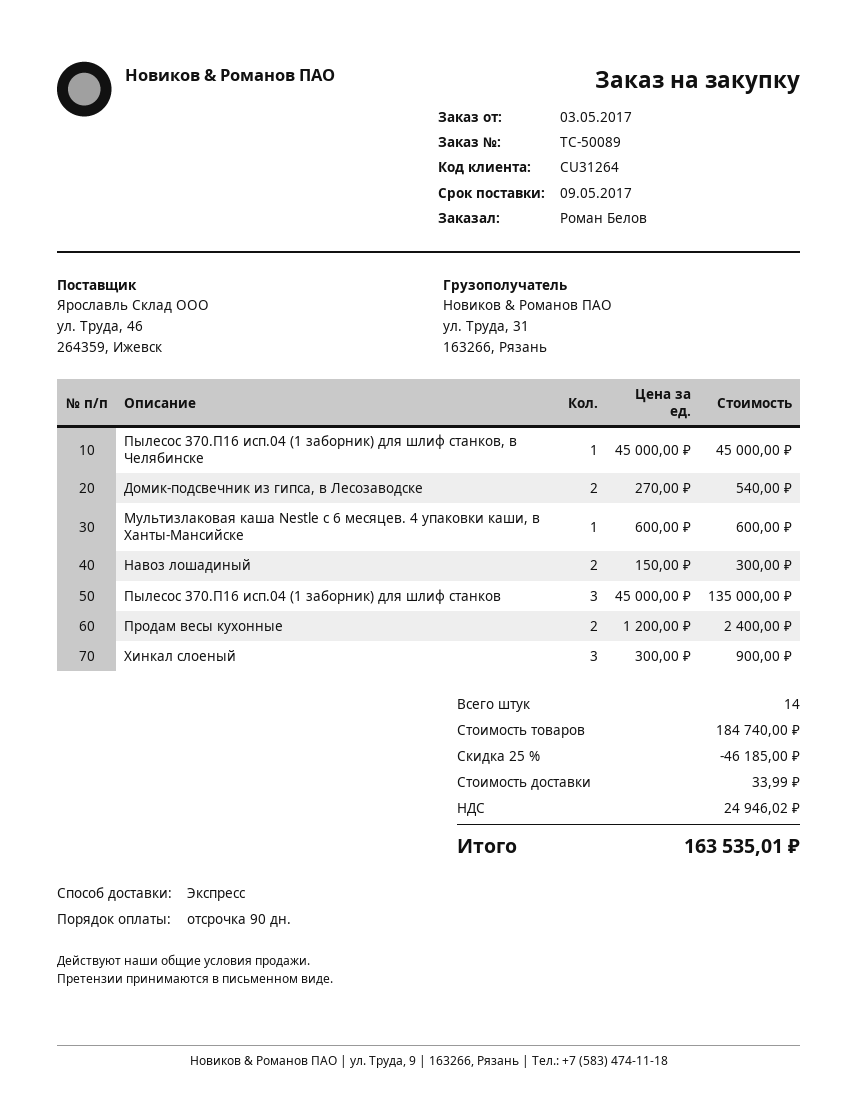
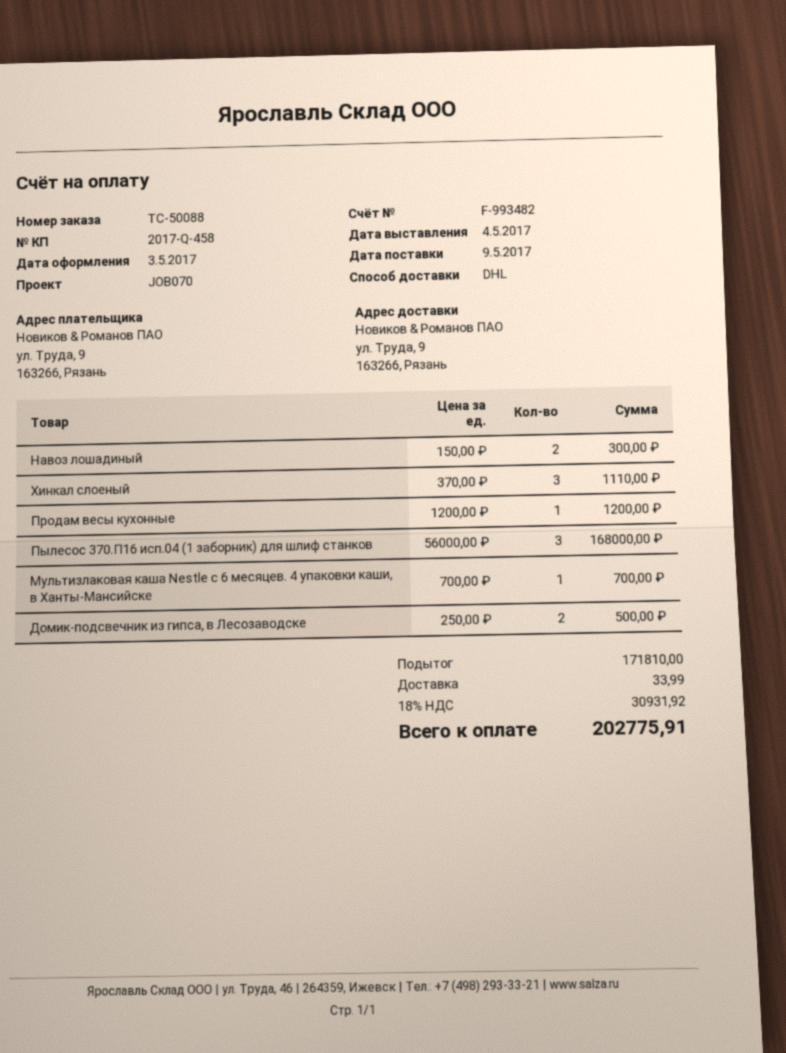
order number: TC-50089 -> TC-50088
shipping method: express -> DHL
ship to: ул. Труда, 31, 163266, Рязань -> ул. Труда, 9, 163266, Рязань
Пылесос 370.П16 исп.04 (1 заборник) для шлиф станков, в Челябинске: 1 x 45000.00 = 45000.00 -> none
Домик-подсвечник из гипса, в Лесозаводске: 2 x 270.00 = 540.00 -> 2 x 250.00 = 500.00
Мультизлаковая каша Nestle с 6 месяцев. 4 упаковки каши, в Ханты-Мансийске: 1 x 600.00 = 600.00 -> 1 x 700.00 = 700.00
Пылесос 370.П16 исп.04 (1 заборник) для шлиф станков: 3 x 45000.00 = 135000.00 -> 3 x 56000.00 = 168000.00
Продам весы кухонные: 2 x 1200.00 = 2400.00 -> 1 x 1200.00 = 1200.00
Хинкал слоеный: 3 x 300.00 = 900.00 -> 3 x 370.00 = 1110.00
subtotal: 184740.00 -> 171810.00
discount: 25% = 46185.00 -> none
tax: 24946.02 -> 30931.92
total: 163535.01 -> 202775.91

